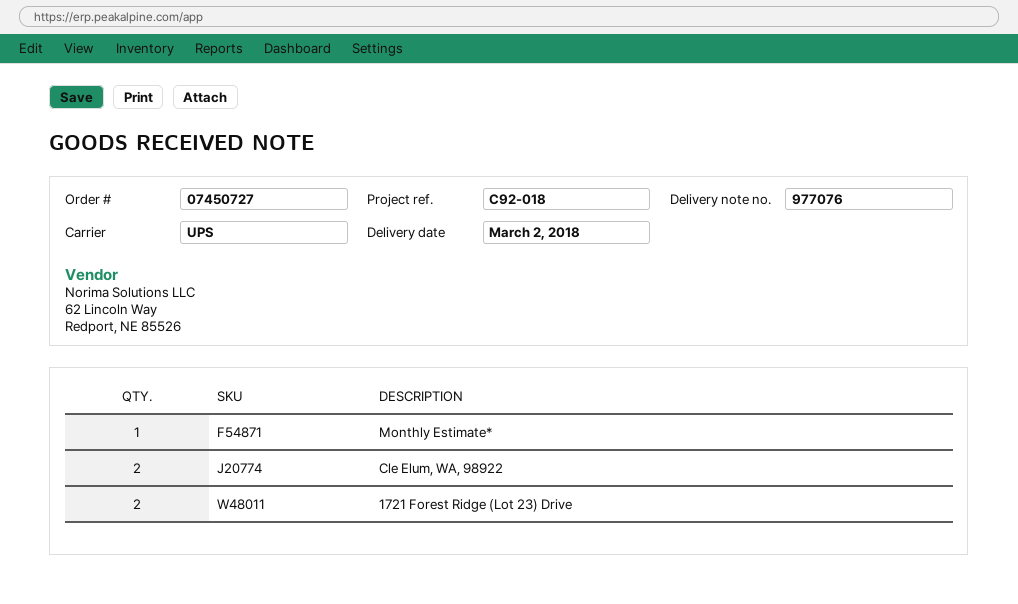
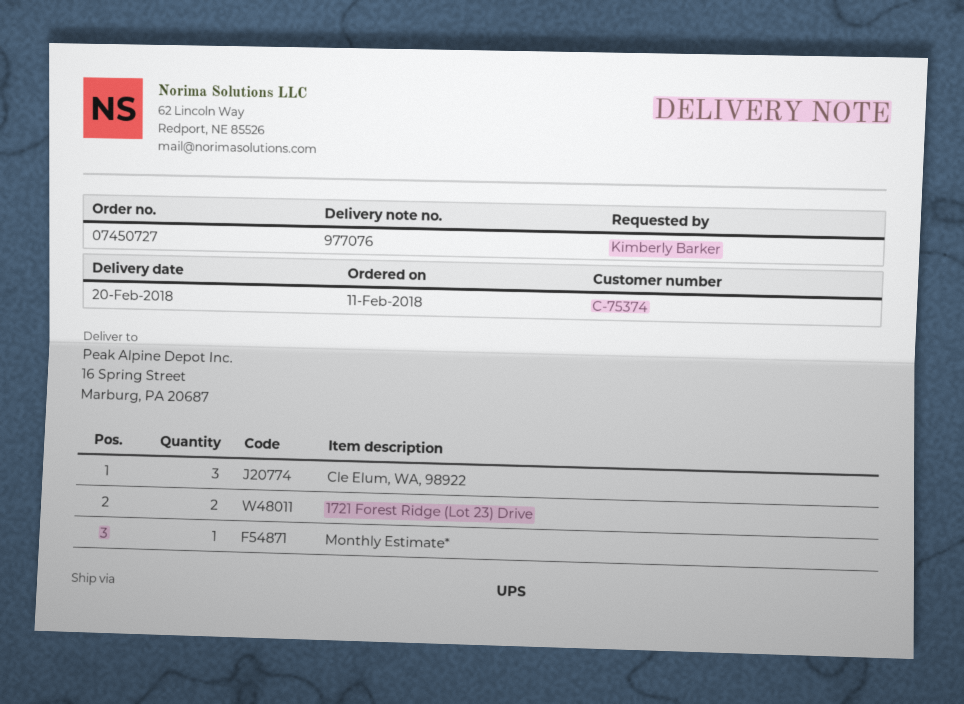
delivery date: 2018-03-02 -> 2018-02-20
Cle Elum, WA, 98922: 2 -> 3

